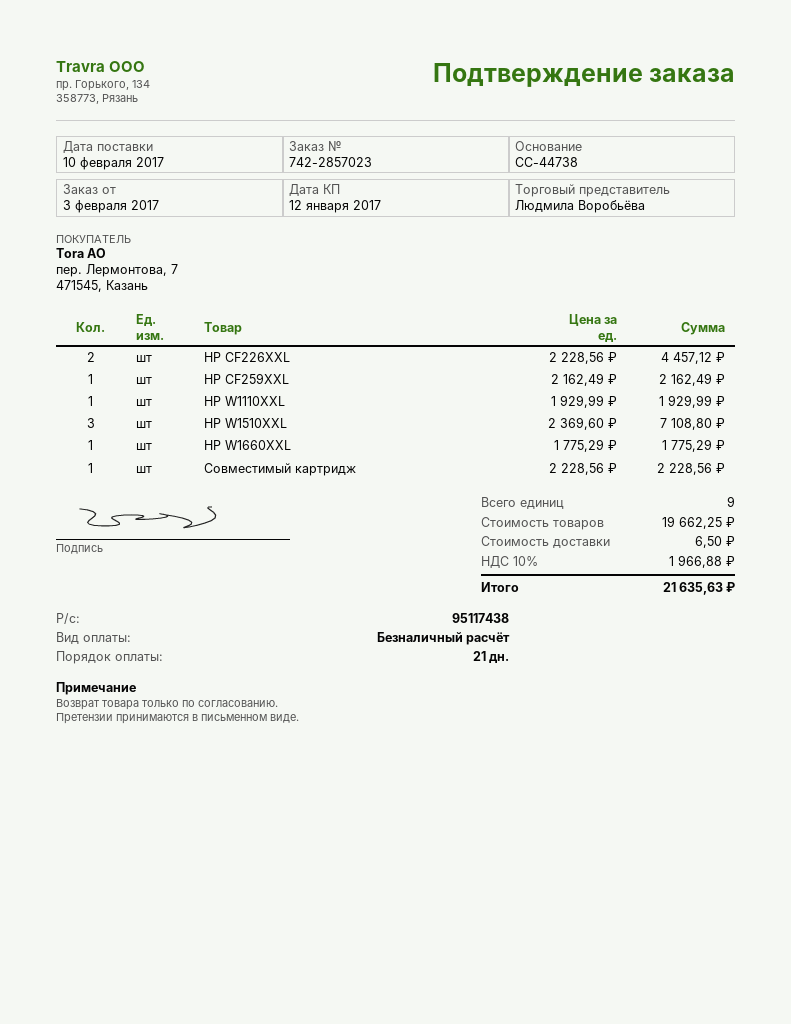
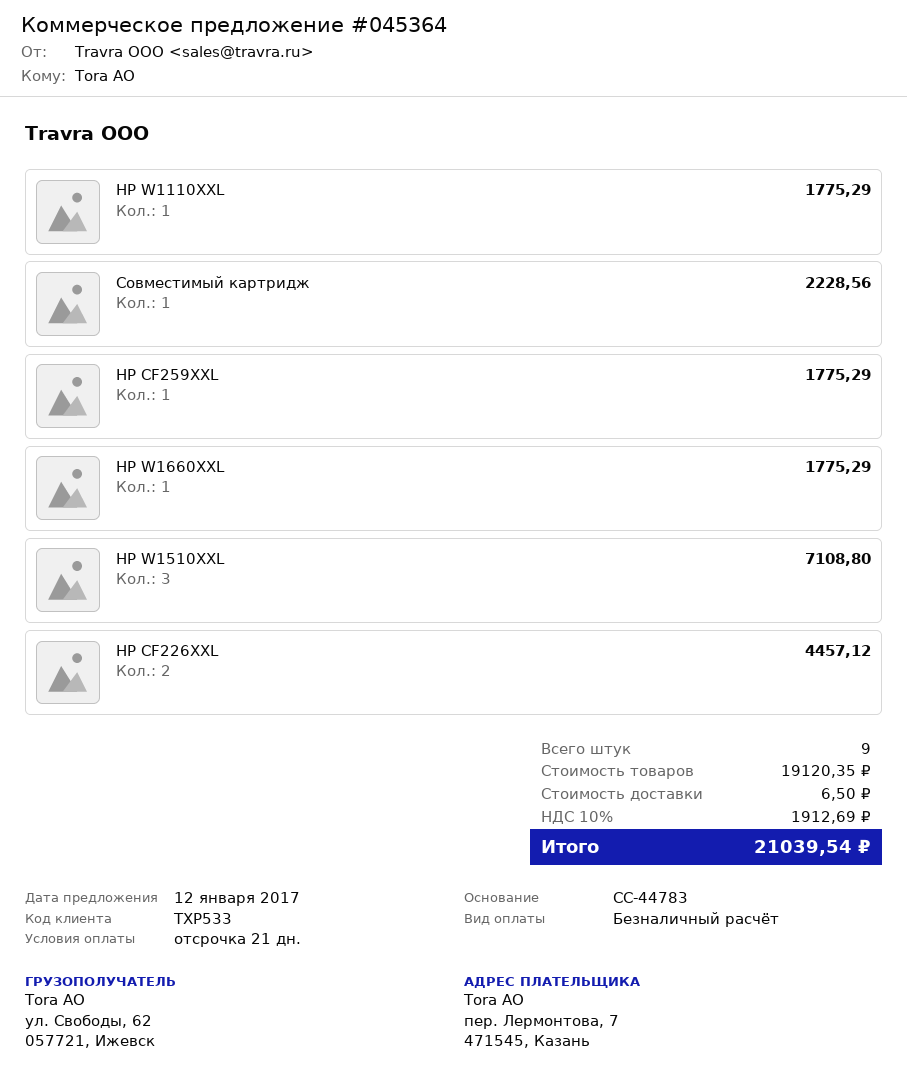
reference: CC-44738 -> CC-44783
HP CF259XXL: 1 for 2162.49 -> 1 for 1775.29
HP W1110XXL: 1 for 1929.99 -> 1 for 1775.29
subtotal: 19662.25 -> 19120.35
tax: 10% = 1966.88 -> 10% = 1912.69
total: 21635.63 -> 21039.54

